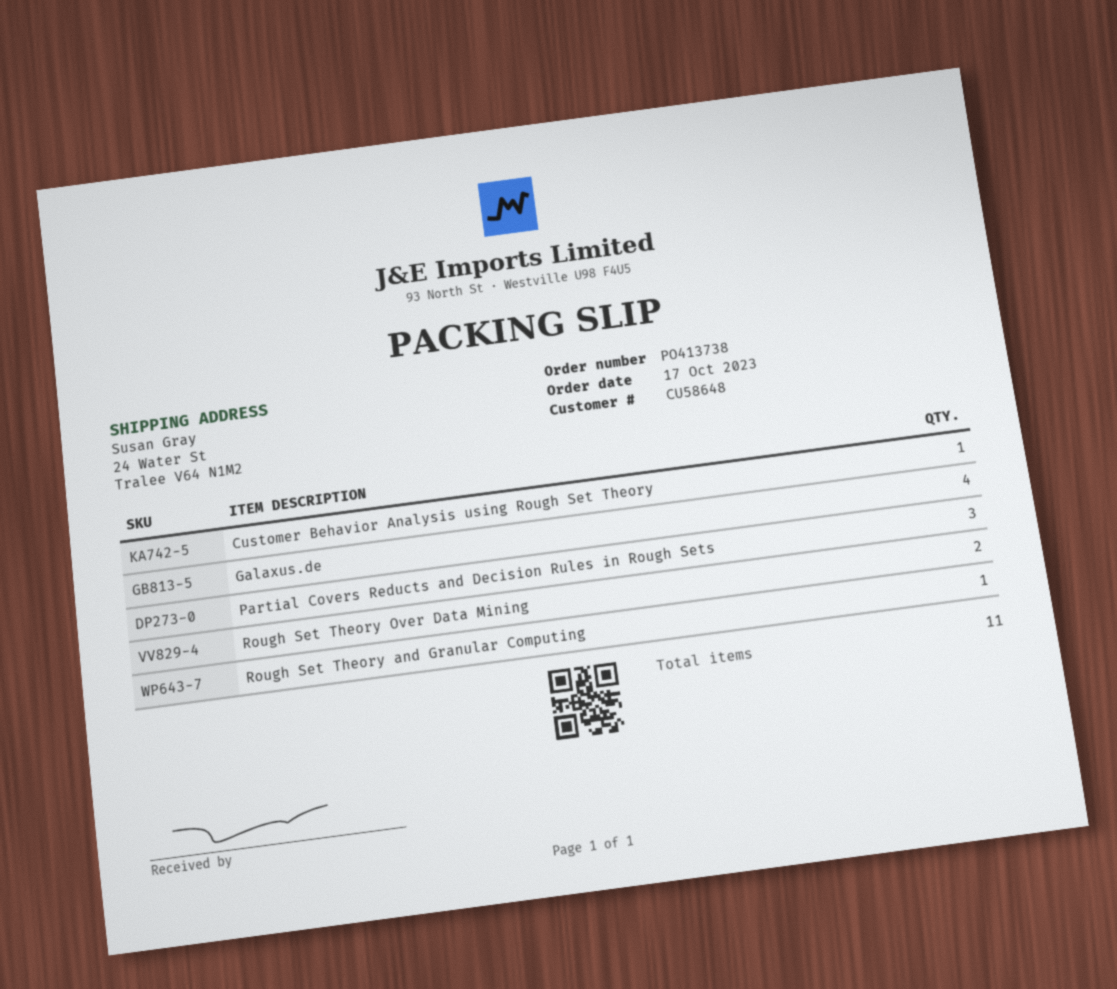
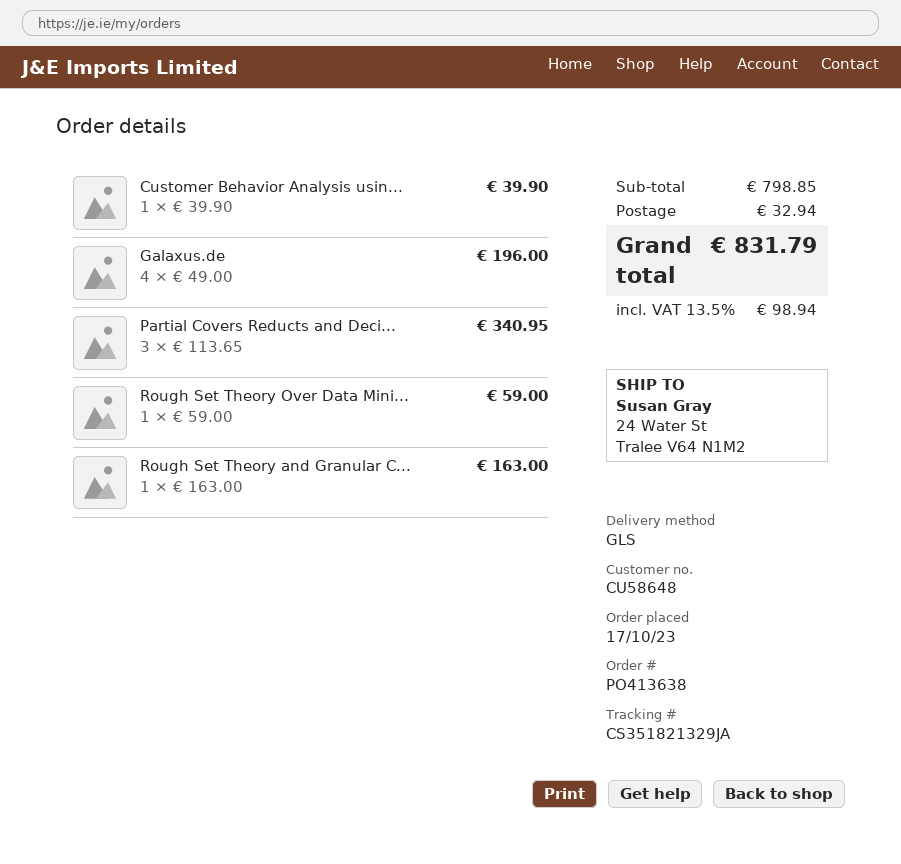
order number: PO413738 -> PO413638
Rough Set Theory Over Data Mining: 2 -> 1

